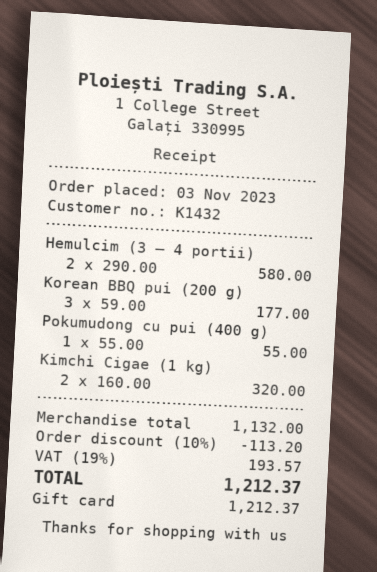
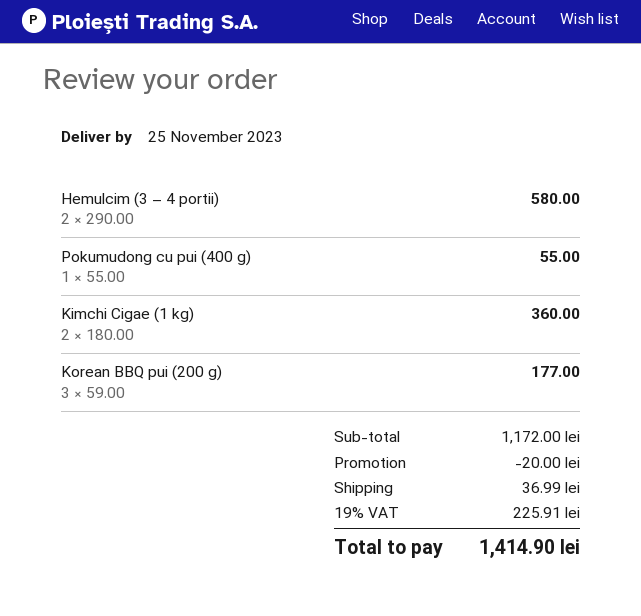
Kimchi Cigae (1 kg): 2 x 160.00 = 320.00 -> 2 x 180.00 = 360.00
subtotal: 1132.00 -> 1172.00
discount: 113.20 -> 20.00
shipping: none -> 36.99
tax: 19% = 193.57 -> 19% = 225.91
total: 1212.37 -> 1414.90

